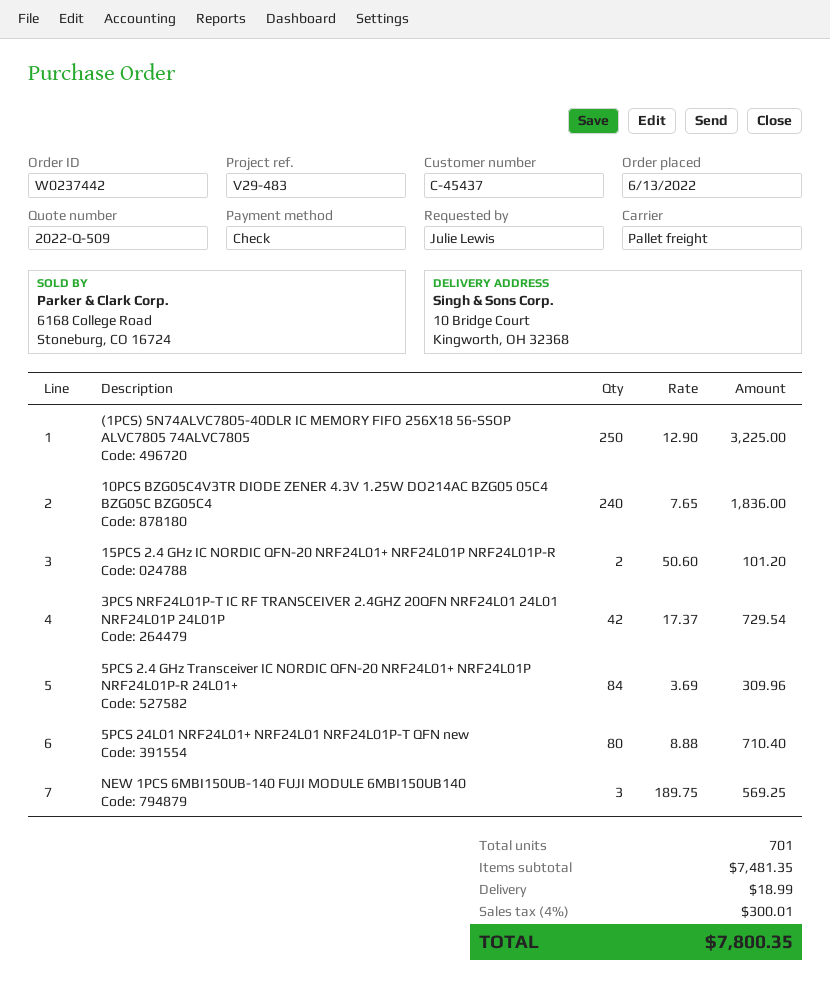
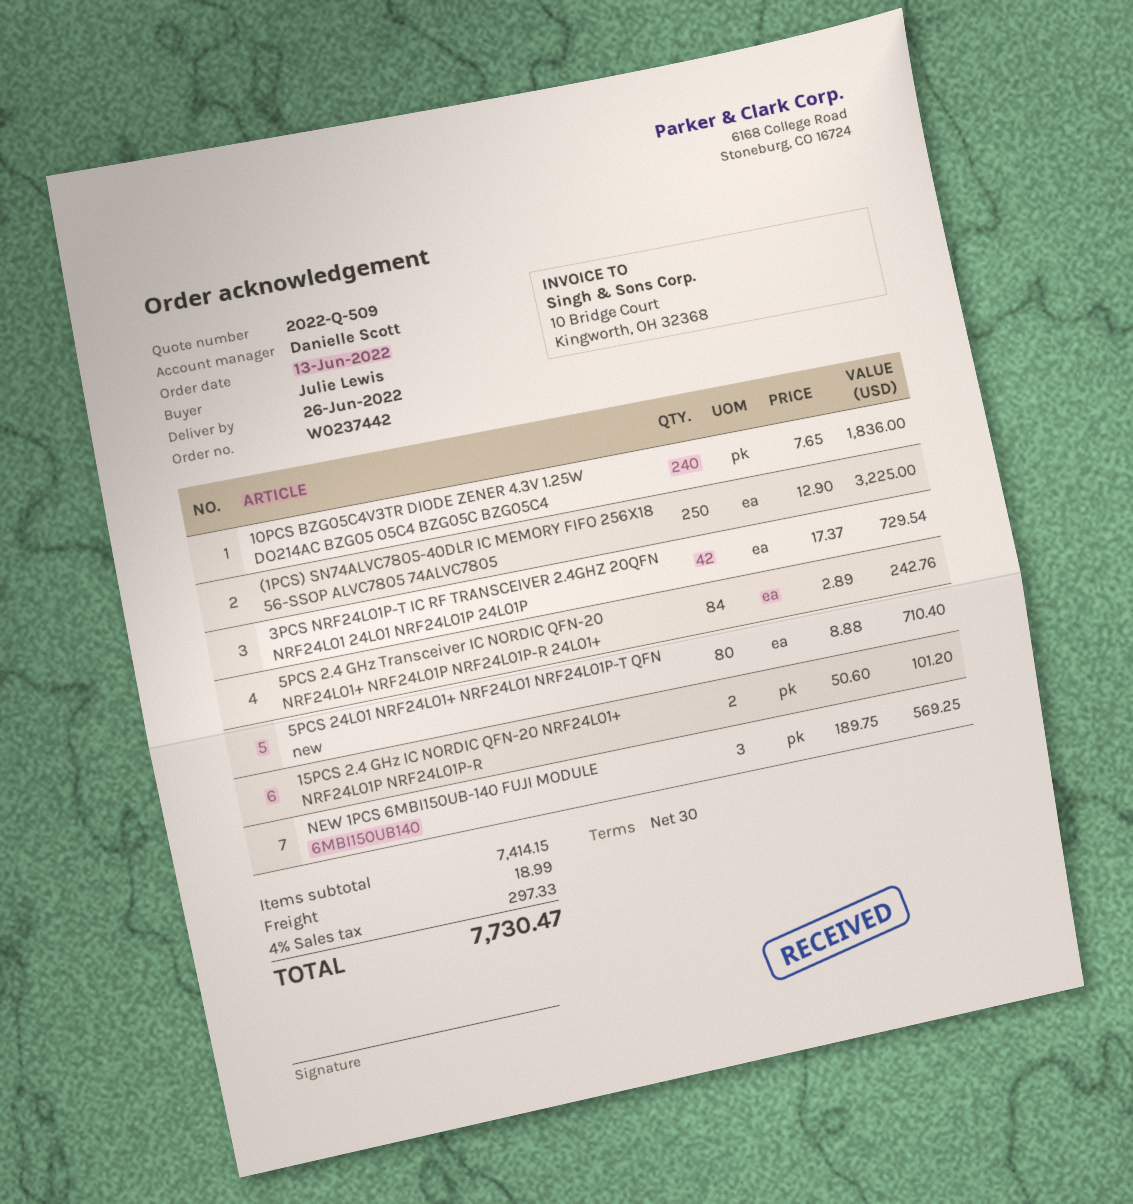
5PCS 2.4 GHz Transceiver IC NORDIC QFN-20 NRF24L01+ NRF24L01P NRF24L01P-R 24L01+: 84 x 3.69 = 309.96 -> 84 x 2.89 = 242.76
subtotal: 7481.35 -> 7414.15
tax: 4% = 300.01 -> 4% = 297.33
total: 7800.35 -> 7730.47

